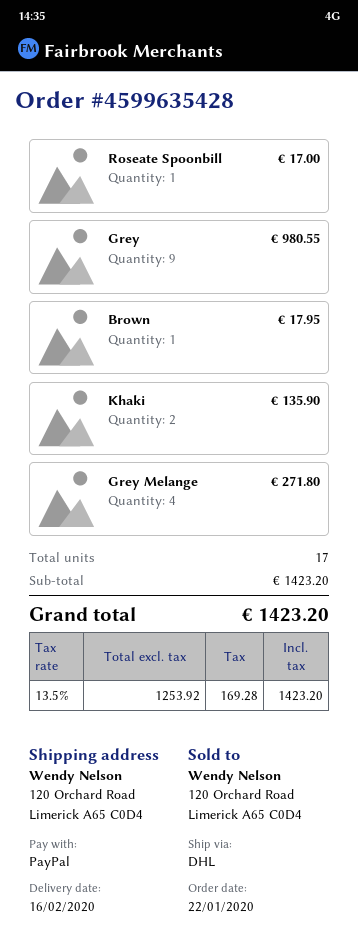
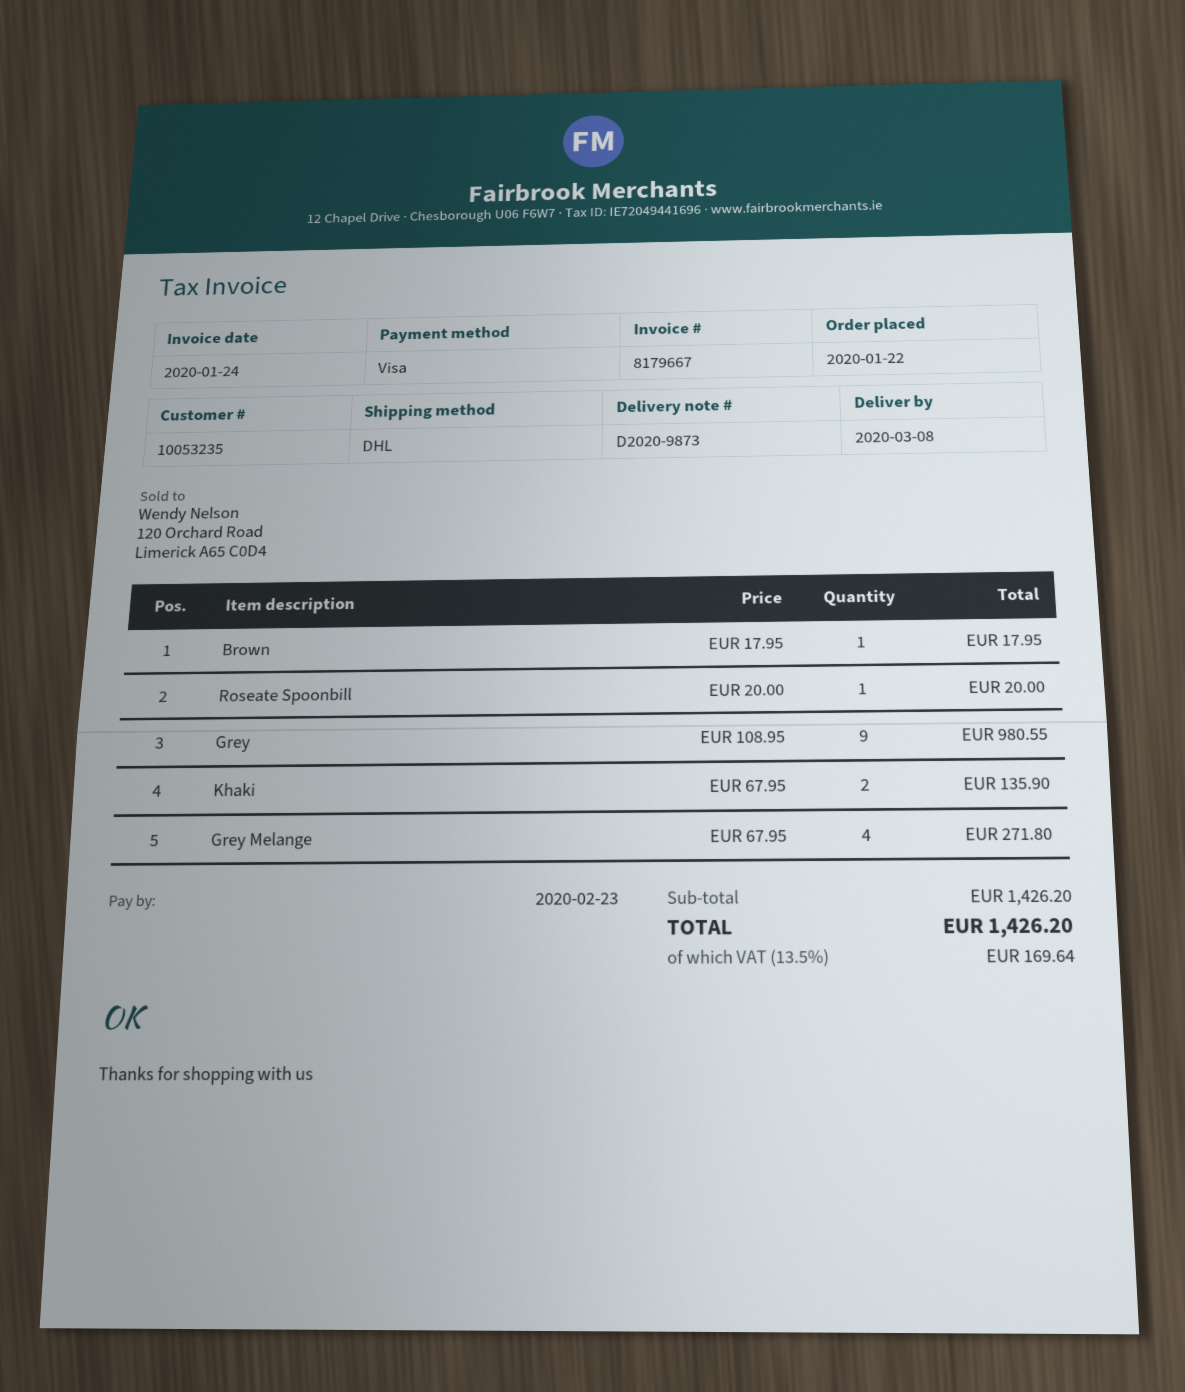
delivery date: 2020-02-16 -> 2020-03-08
payment method: PayPal -> Visa
Roseate Spoonbill: 1 for 17.00 -> 1 for 20.00
subtotal: 1423.20 -> 1426.20
tax: 13.5% = 169.28 -> 13.5% = 169.64
total: 1423.20 -> 1426.20

